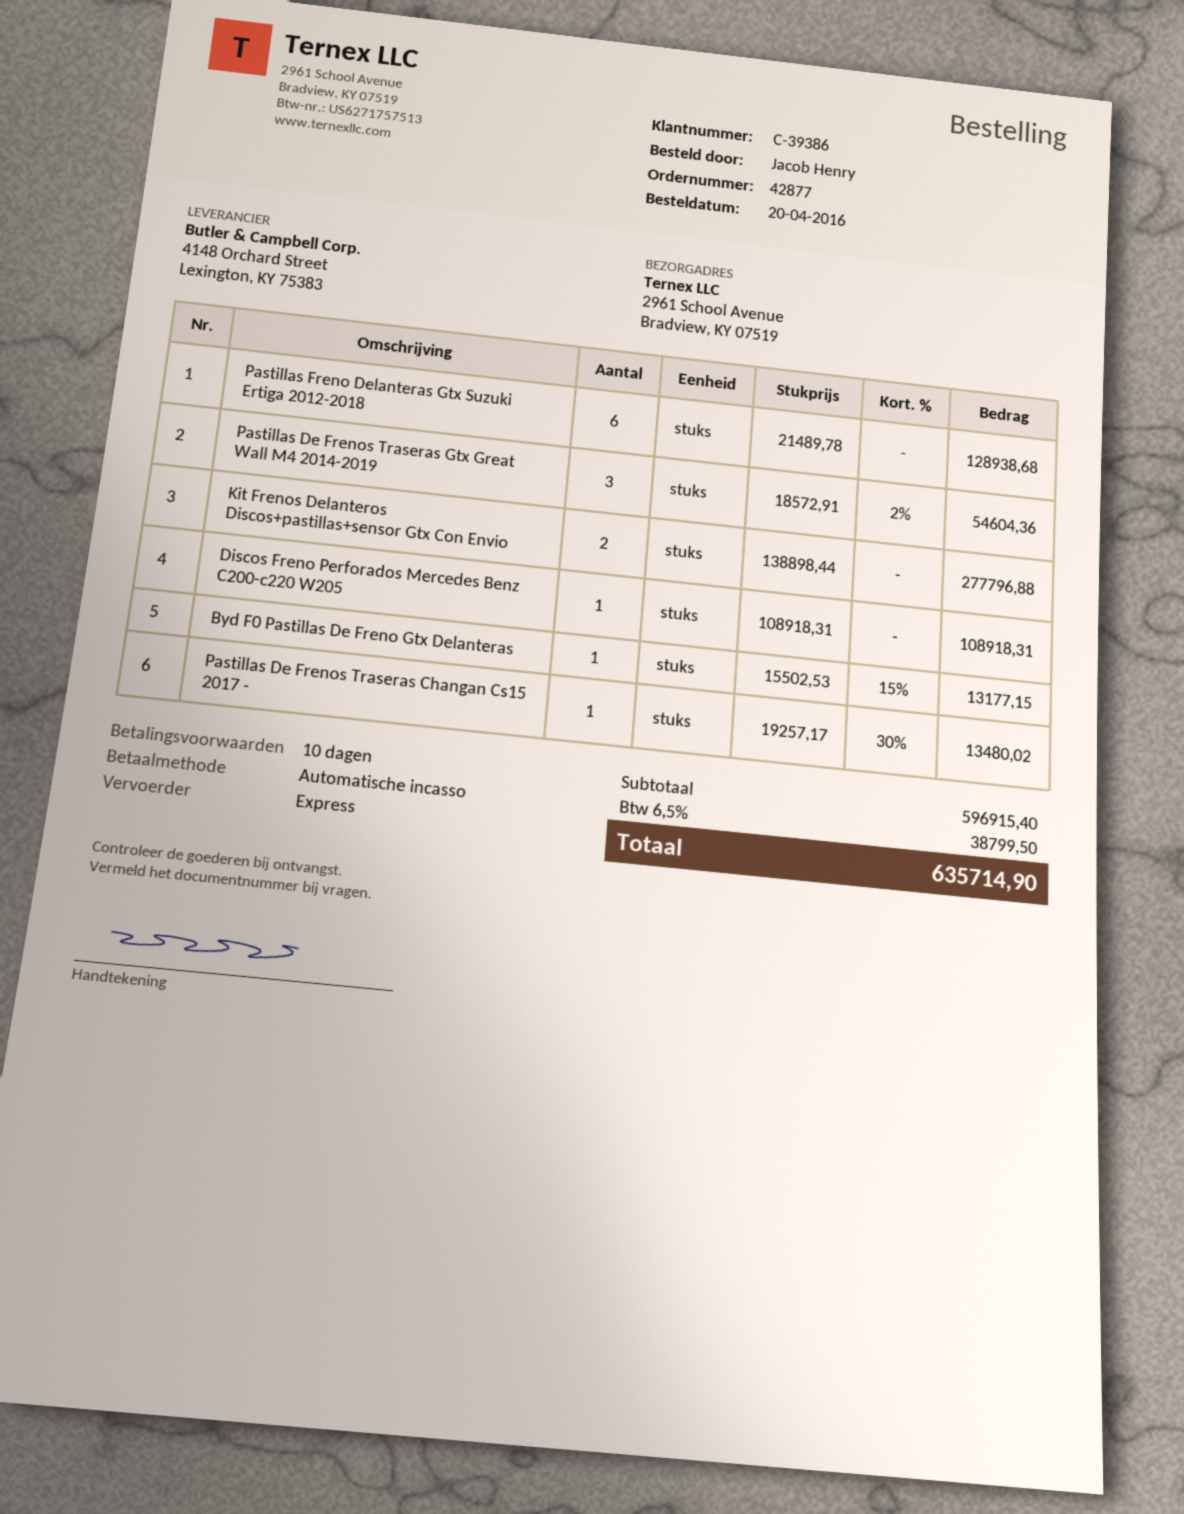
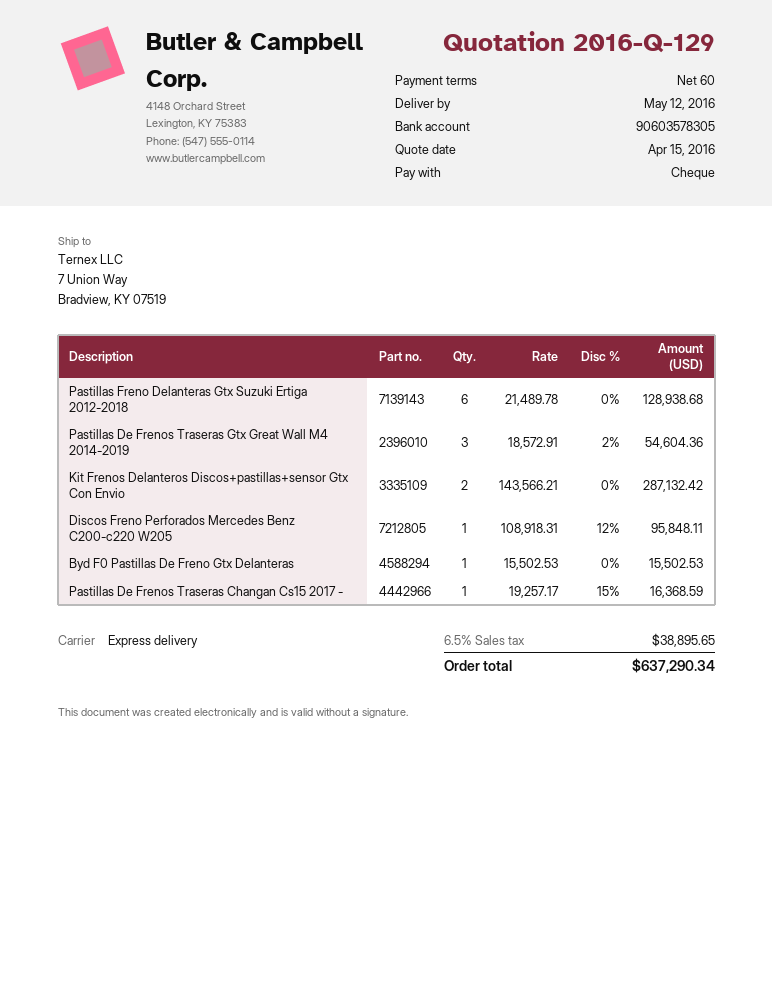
payment terms: 10 days -> 60 days
payment method: direct debit -> cheque
ship to: 2961 School Avenue, Bradview, KY 07519 -> 7 Union Way, Bradview, KY 07519
Kit Frenos Delanteros Discos+pastillas+sensor Gtx Con Envio: 2 x 138898.44 = 277796.88 -> 2 x 143566.21 = 287132.42
Discos Freno Perforados Mercedes Benz C200-c220 W205: 1 x 108918.31 = 108918.31 -> 1 x 108918.31 - 12% = 95848.11
Byd F0 Pastillas De Freno Gtx Delanteras: 1 x 15502.53 - 15% = 13177.15 -> 1 x 15502.53 = 15502.53
Pastillas De Frenos Traseras Changan Cs15 2017 -: 1 x 19257.17 - 30% = 13480.02 -> 1 x 19257.17 - 15% = 16368.59
tax: 6.5% = 38799.50 -> 6.5% = 38895.65
total: 635714.90 -> 637290.34

